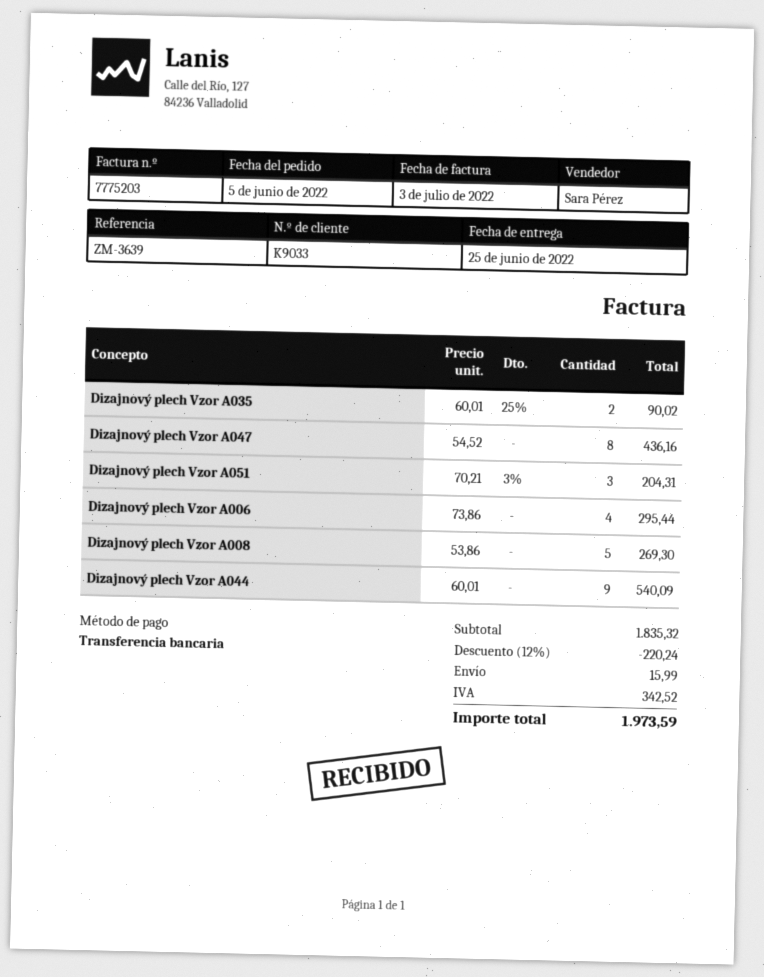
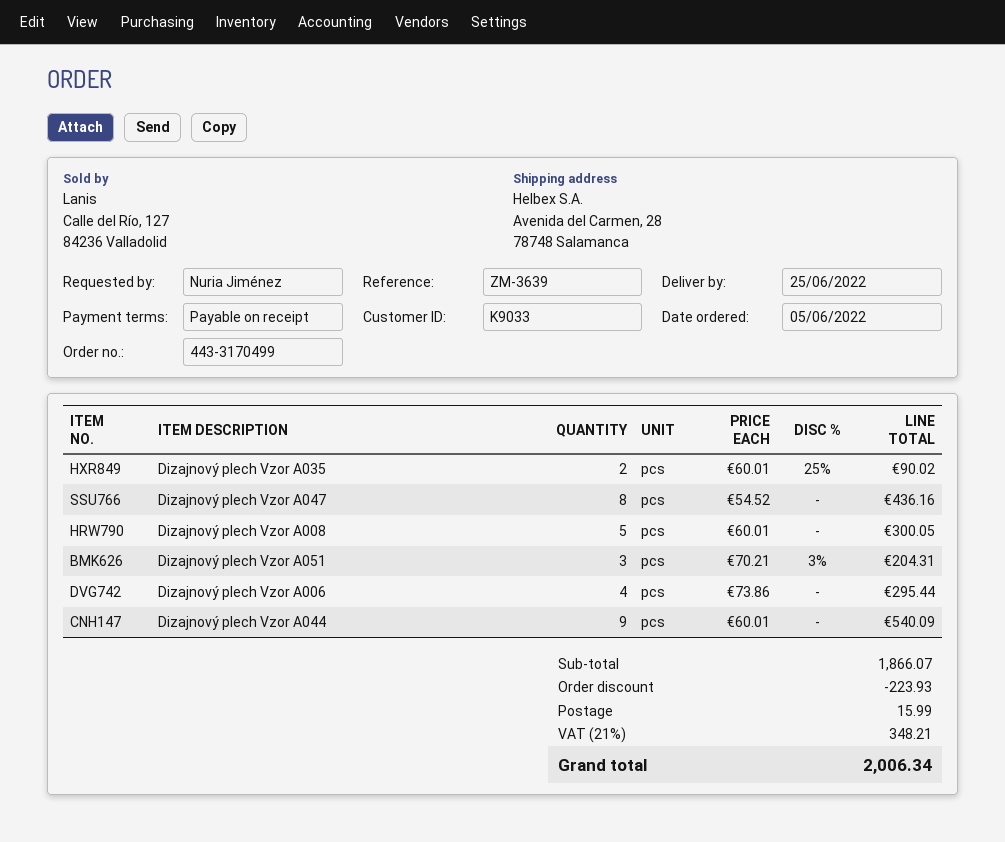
Dizajnový plech Vzor A008: 5 x 53.86 = 269.30 -> 5 x 60.01 = 300.05
subtotal: 1835.32 -> 1866.07
discount: 220.24 -> 223.93
tax: 342.52 -> 348.21
total: 1973.59 -> 2006.34

